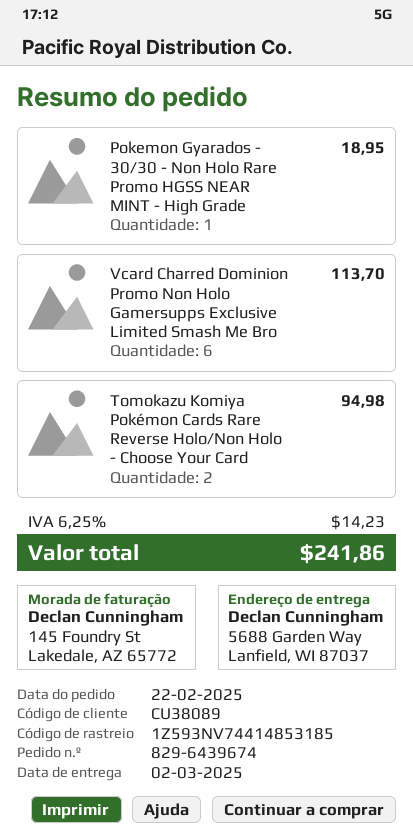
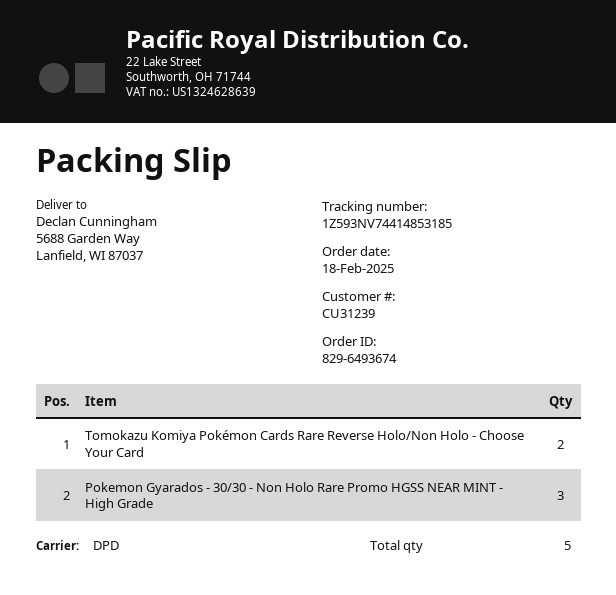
order number: 829-6439674 -> 829-6493674
order date: 2025-02-22 -> 2025-02-18
customer number: CU38089 -> CU31239
Pokemon Gyarados - 30/30 - Non Holo Rare Promo HGSS NEAR MINT - High Grade: 1 -> 3
Vcard Charred Dominion Promo Non Holo Gamersupps Exclusive Limited Smash Me Bro: 6 -> none

